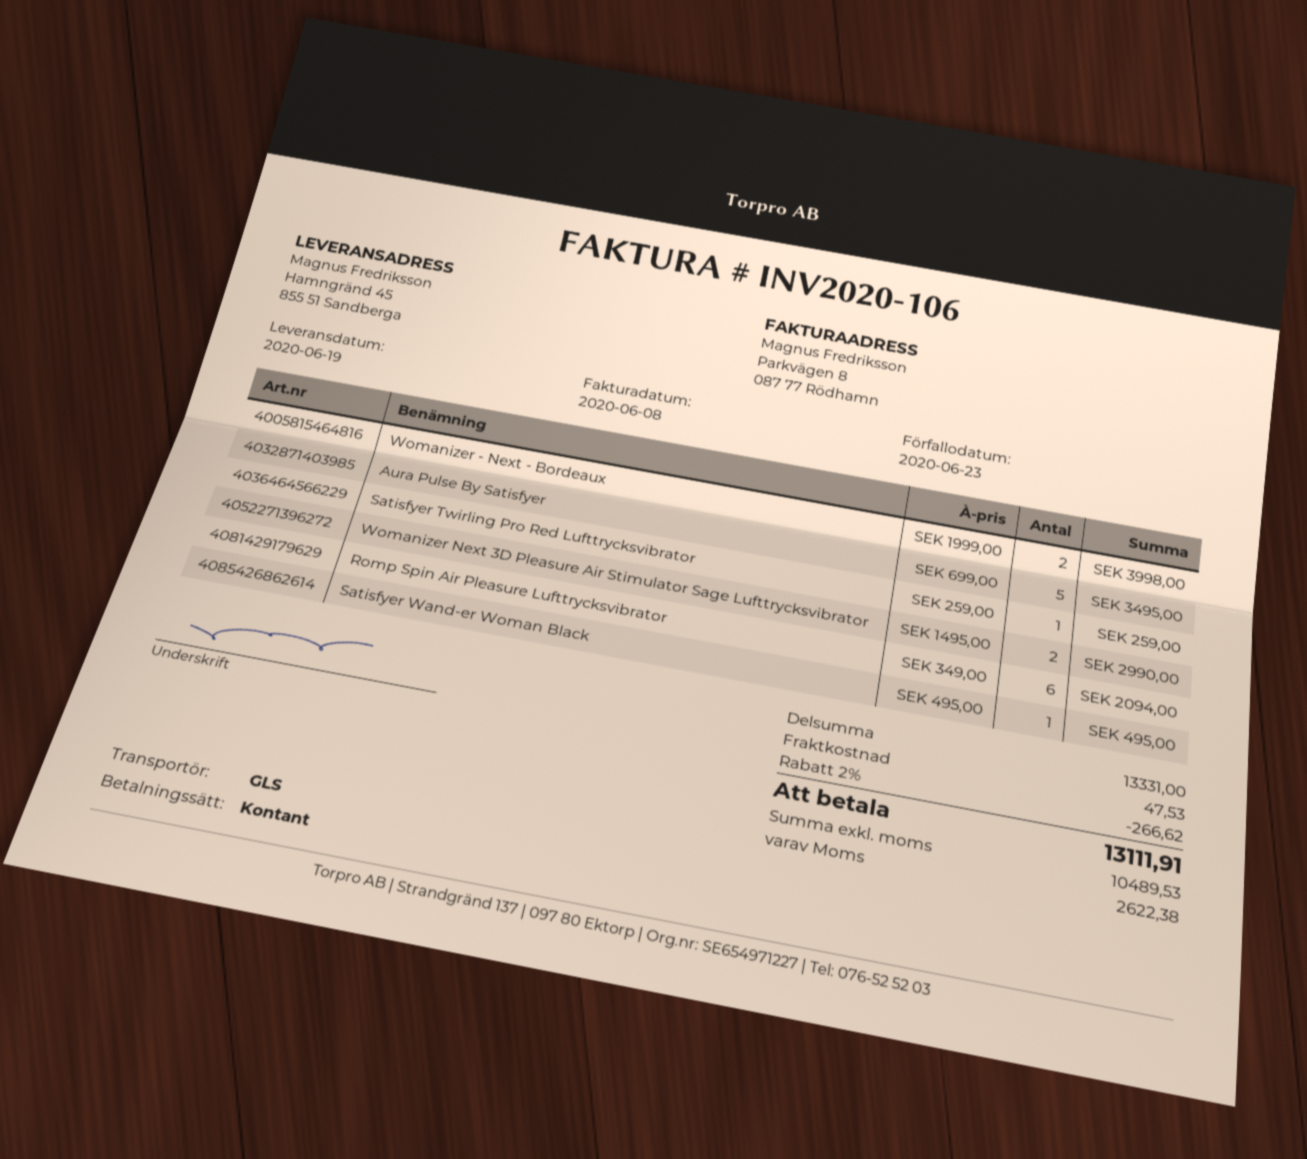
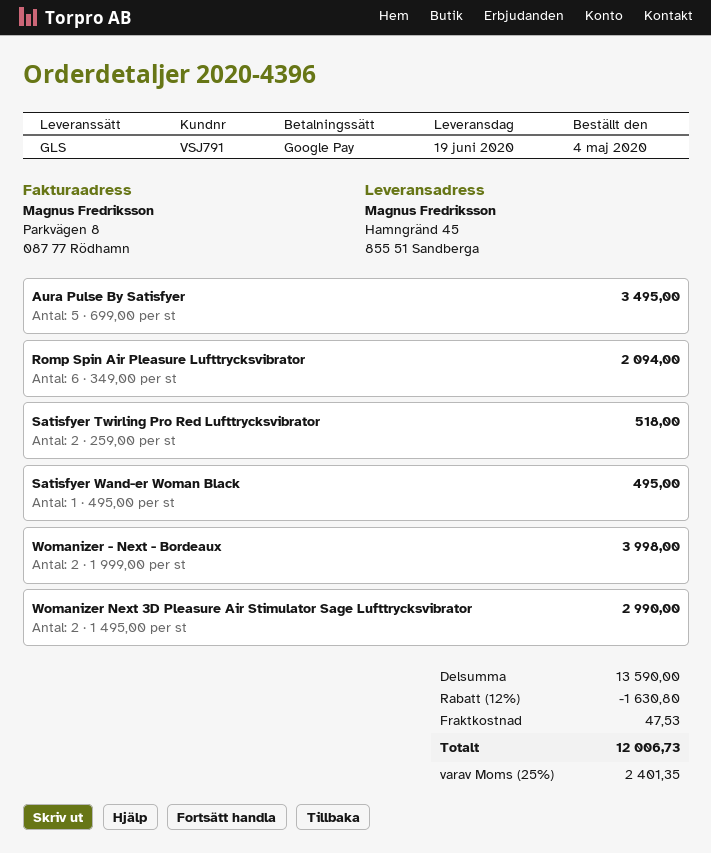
payment method: cash -> Google Pay
Satisfyer Twirling Pro Red Lufttrycksvibrator: 1 x 259.00 = 259.00 -> 2 x 259.00 = 518.00
subtotal: 13331.00 -> 13590.00
discount: 2% = 266.62 -> 12% = 1630.80
tax: 2622.38 -> 2401.35
total: 13111.91 -> 12006.73

